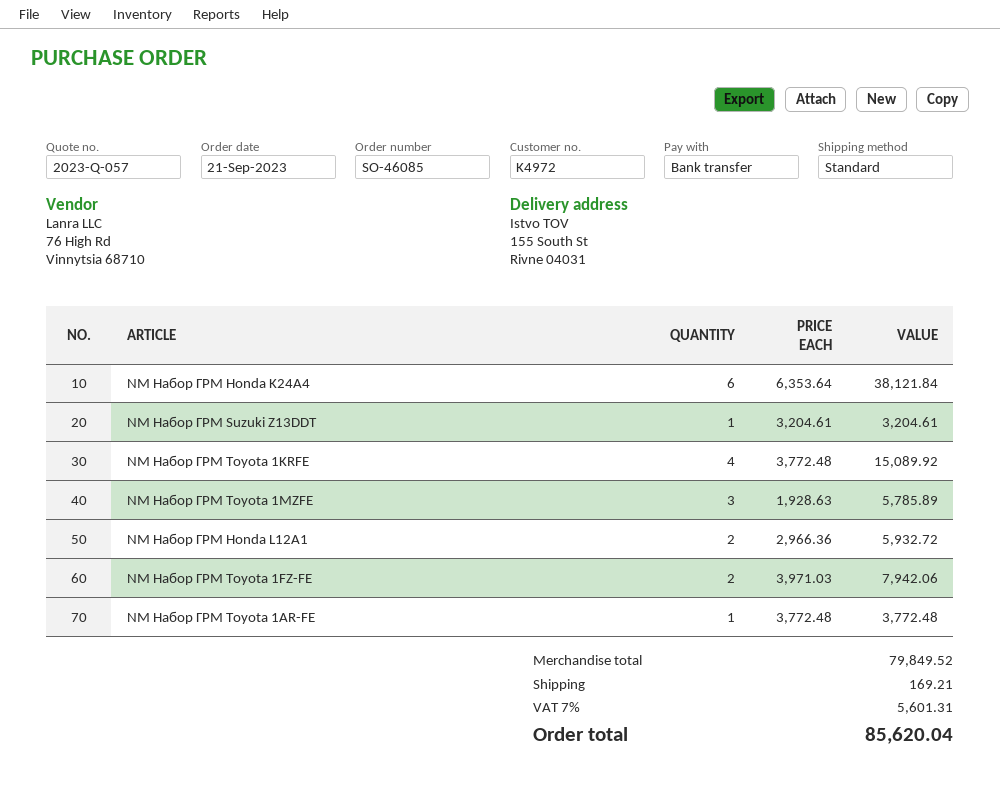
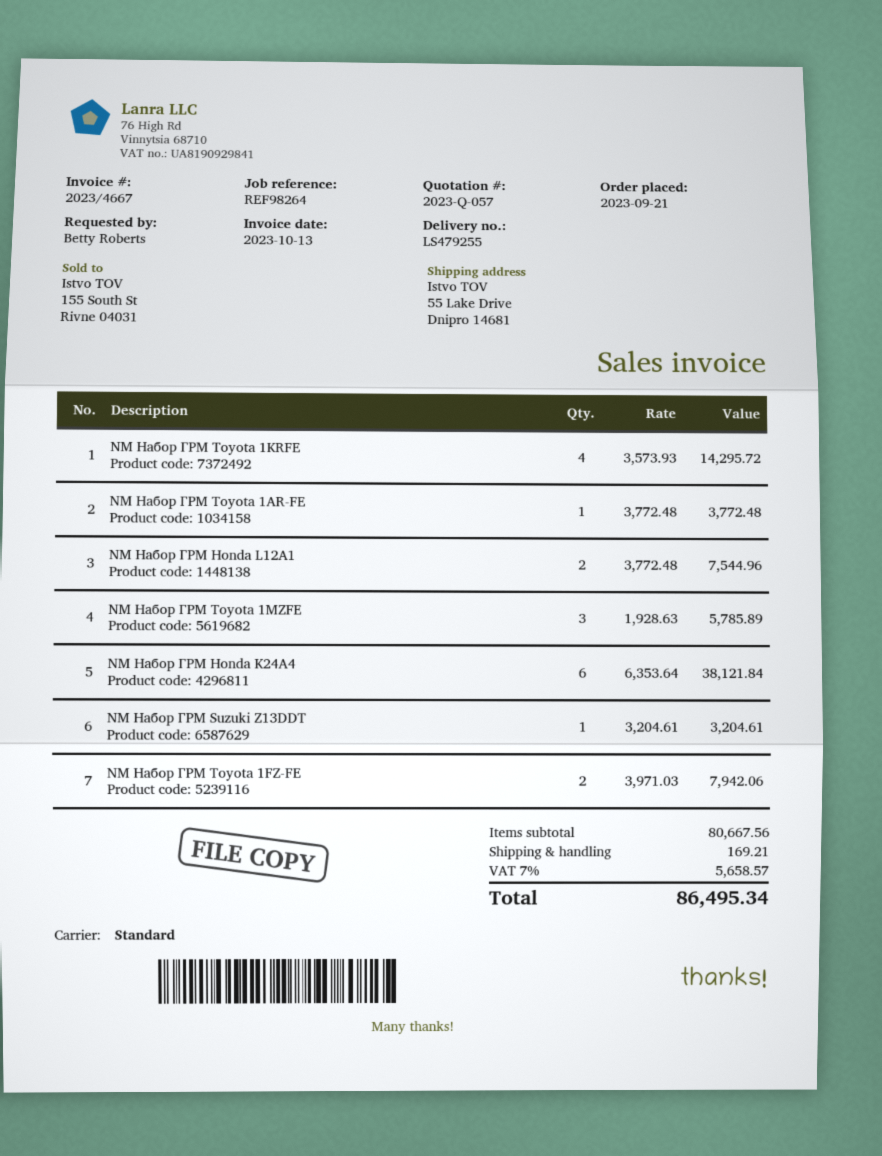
ship to: 155 South St, Rivne 04031 -> 55 Lake Drive, Dnipro 14681
NM Набор ГРМ Toyota 1KRFE: 4 x 3772.48 = 15089.92 -> 4 x 3573.93 = 14295.72
NM Набор ГРМ Honda L12A1: 2 x 2966.36 = 5932.72 -> 2 x 3772.48 = 7544.96
subtotal: 79849.52 -> 80667.56
tax: 7% = 5601.31 -> 7% = 5658.57
total: 85620.04 -> 86495.34

